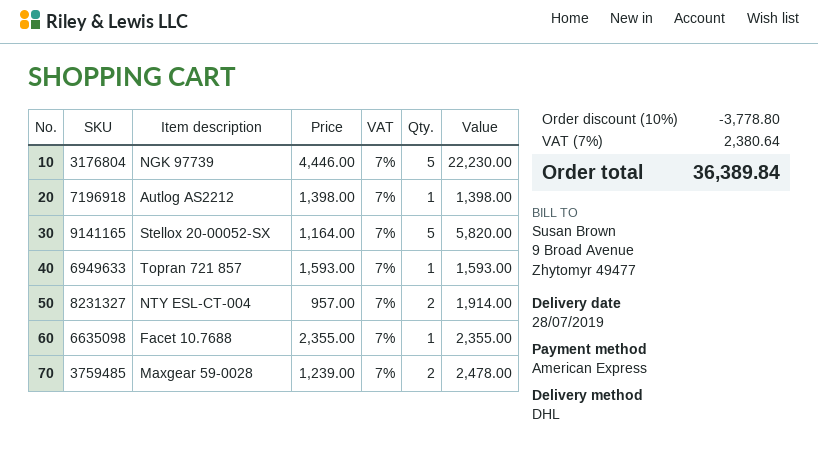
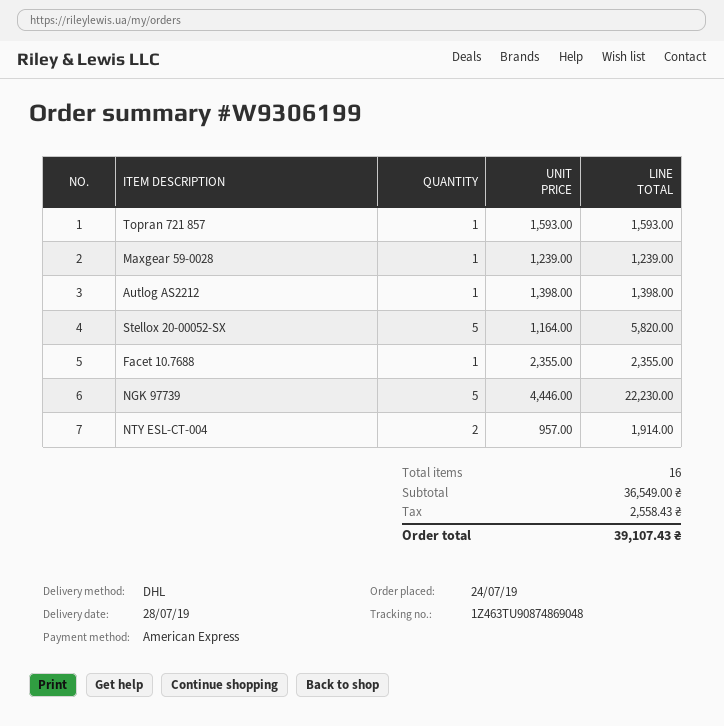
Maxgear 59-0028: 2 x 1239.00 = 2478.00 -> 1 x 1239.00 = 1239.00
discount: 10% = 3778.80 -> none
tax: 2380.64 -> 2558.43
total: 36389.84 -> 39107.43

